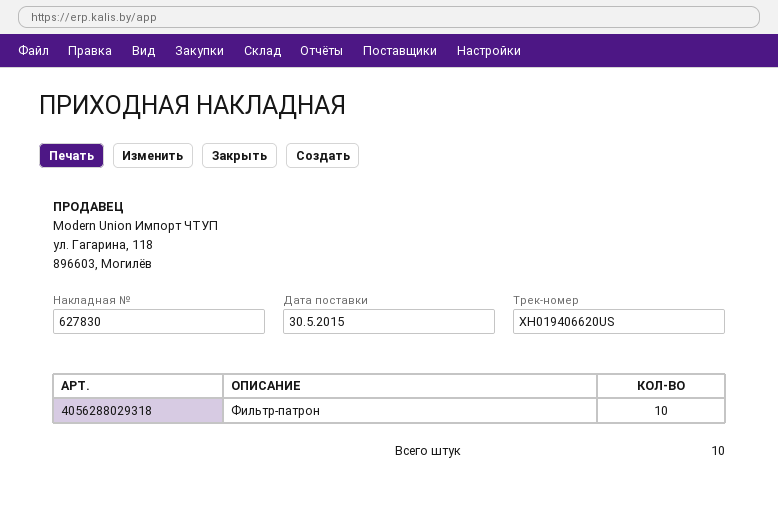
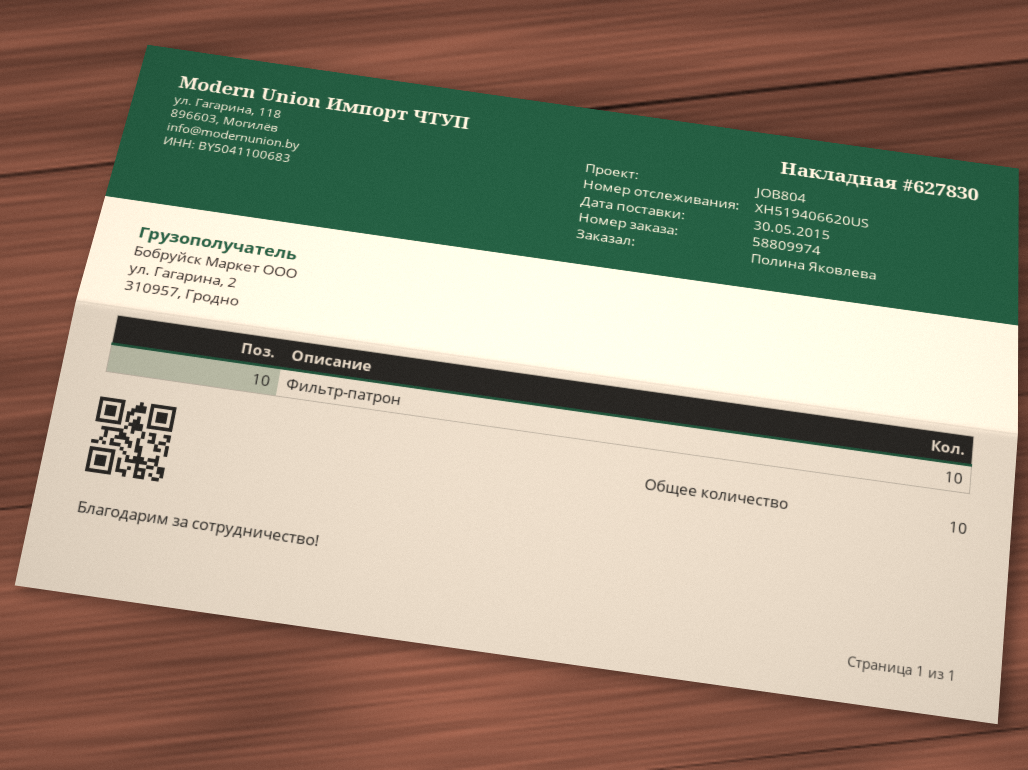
tracking number: XH019406620US -> XH519406620US

